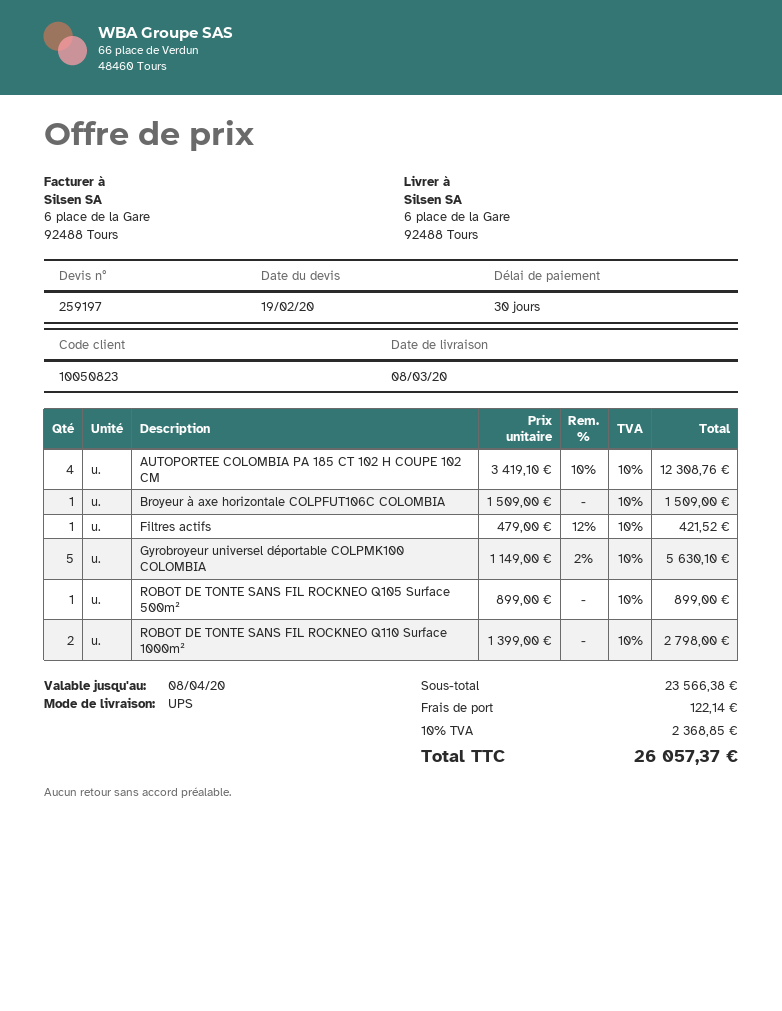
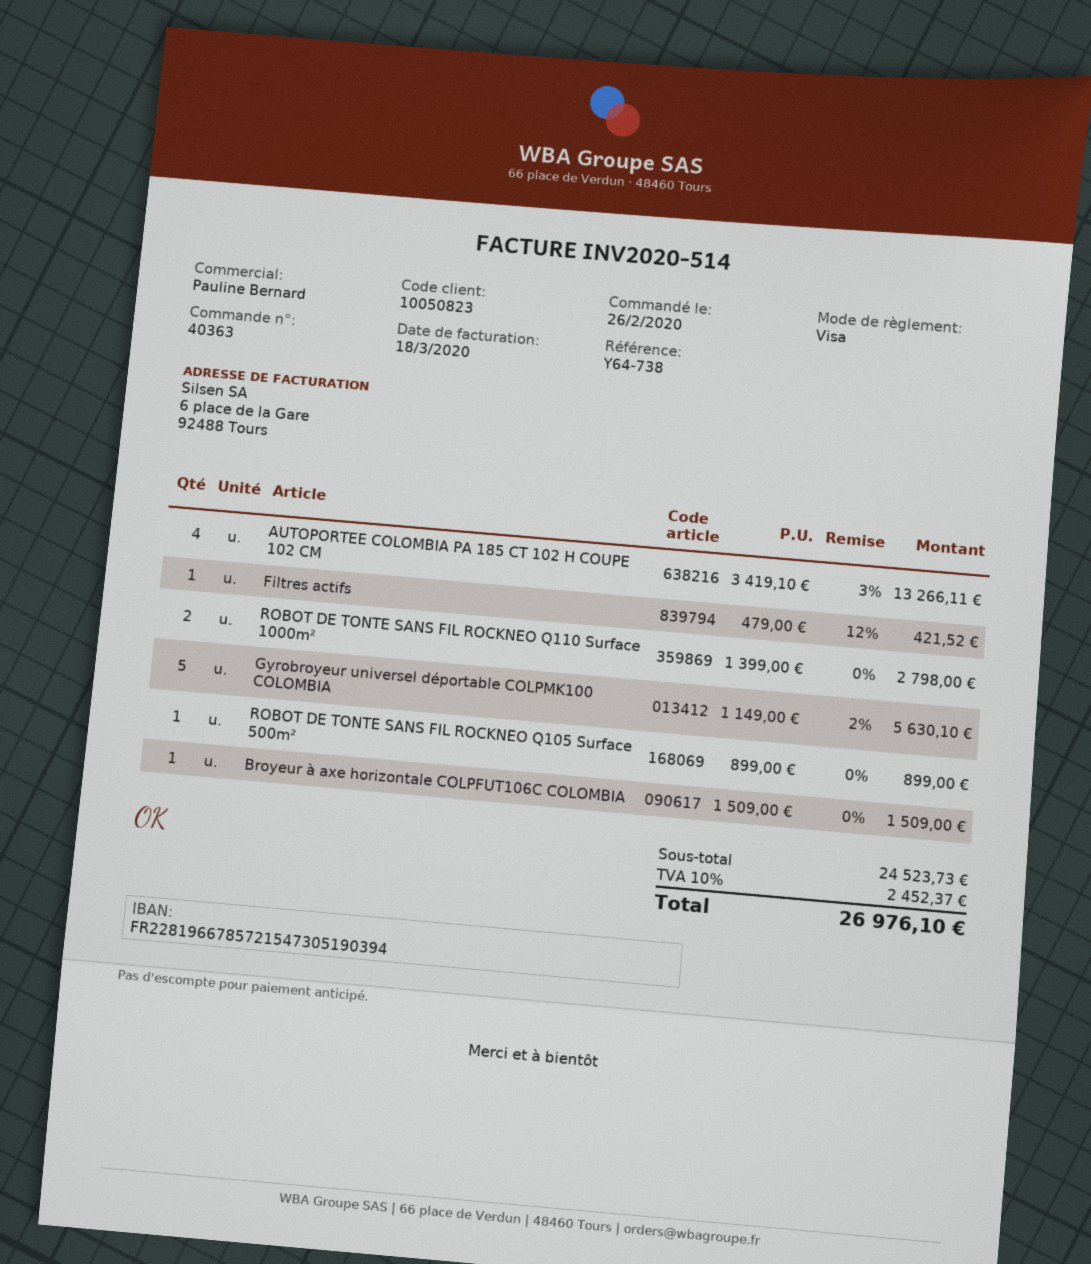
AUTOPORTEE COLOMBIA PA 185 CT 102 H COUPE 102 CM: 4 x 3419.10 - 10% = 12308.76 -> 4 x 3419.10 - 3% = 13266.11
subtotal: 23566.38 -> 24523.73
shipping: 122.14 -> none
tax: 10% = 2368.85 -> 10% = 2452.37
total: 26057.37 -> 26976.10

